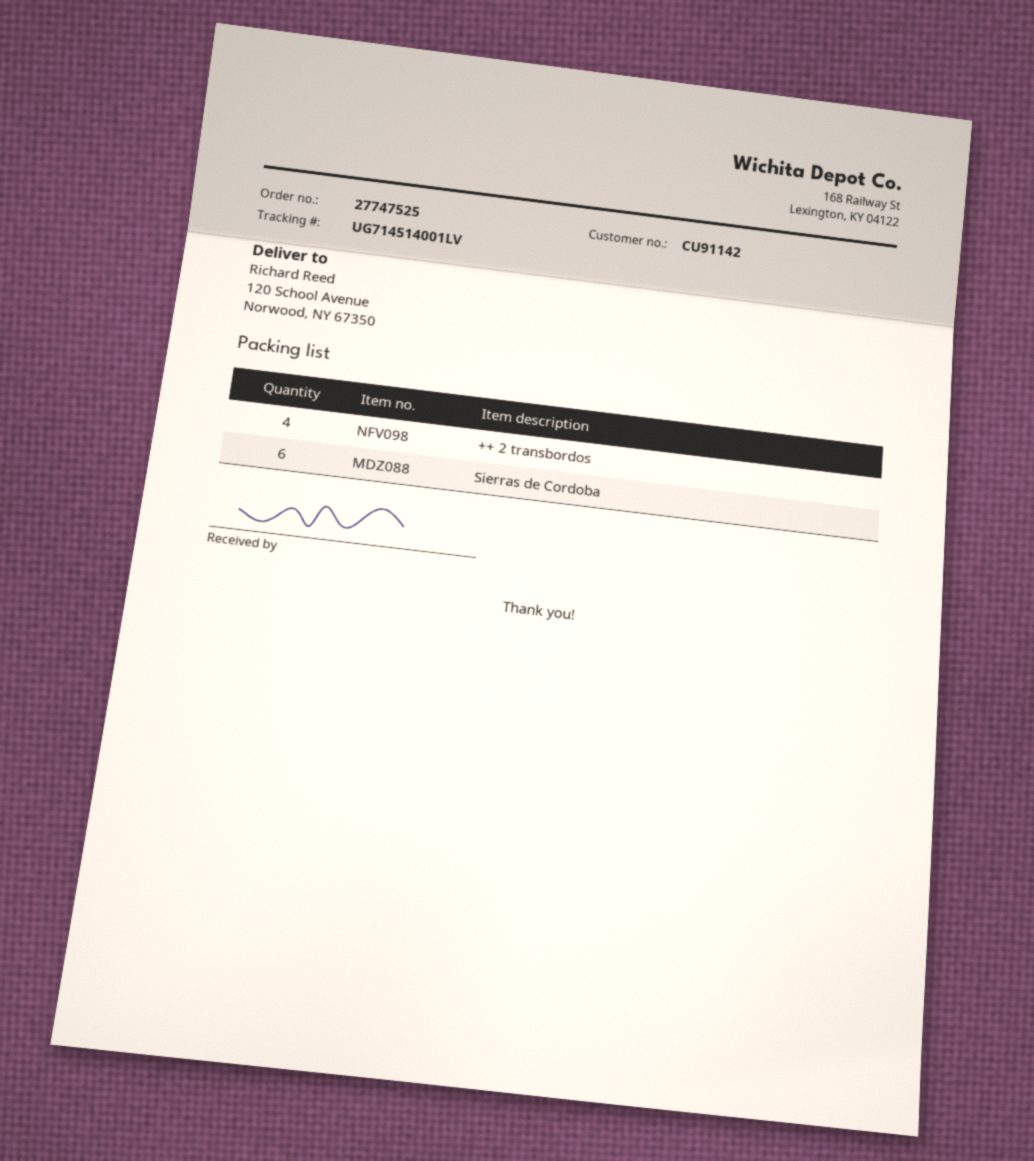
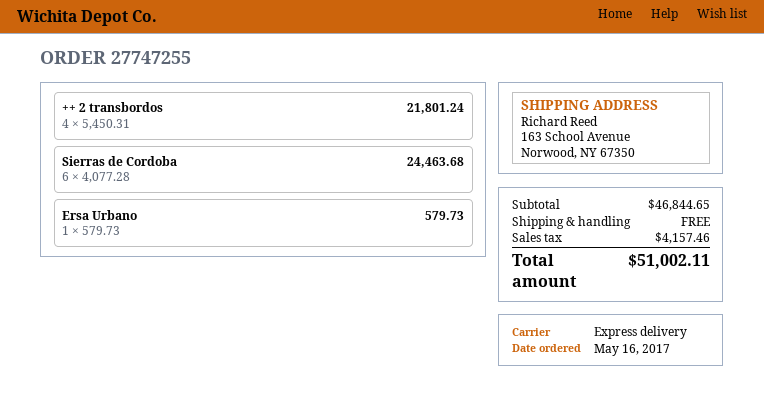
order number: 27747525 -> 27747255
ship to: 120 School Avenue, Norwood, NY 67350 -> 163 School Avenue, Norwood, NY 67350
Ersa Urbano: none -> 1

